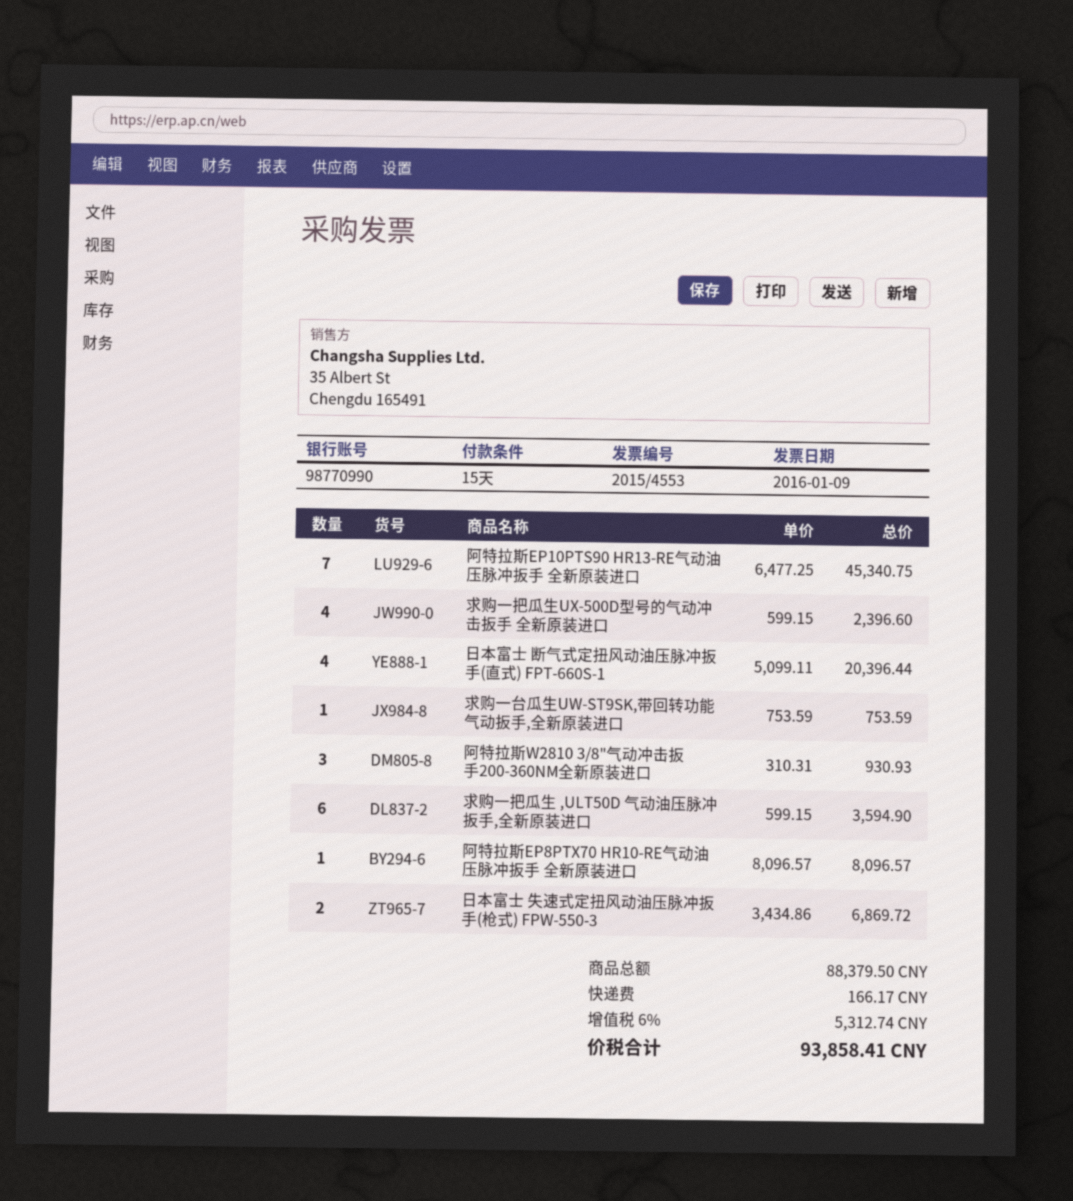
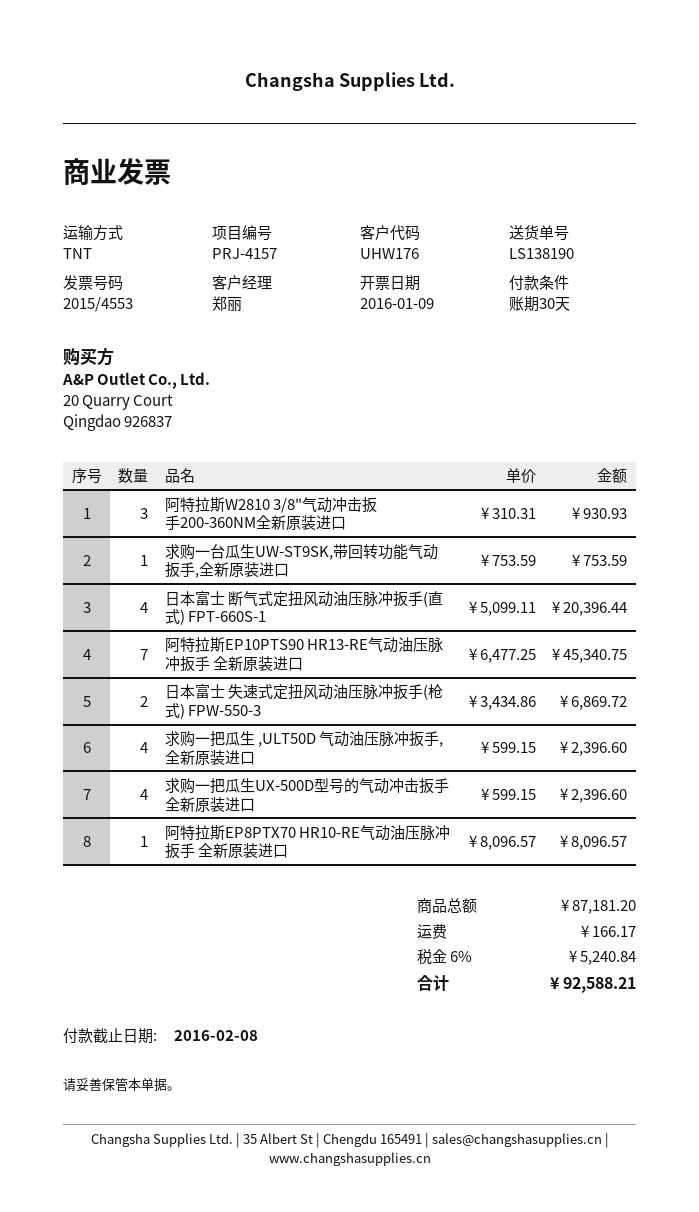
payment terms: 15 days -> 30 days
求购一把瓜生 ,ULT50D 气动油压脉冲扳手,全新原装进口: 6 x 599.15 = 3594.90 -> 4 x 599.15 = 2396.60
subtotal: 88379.50 -> 87181.20
tax: 6% = 5312.74 -> 6% = 5240.84
total: 93858.41 -> 92588.21

